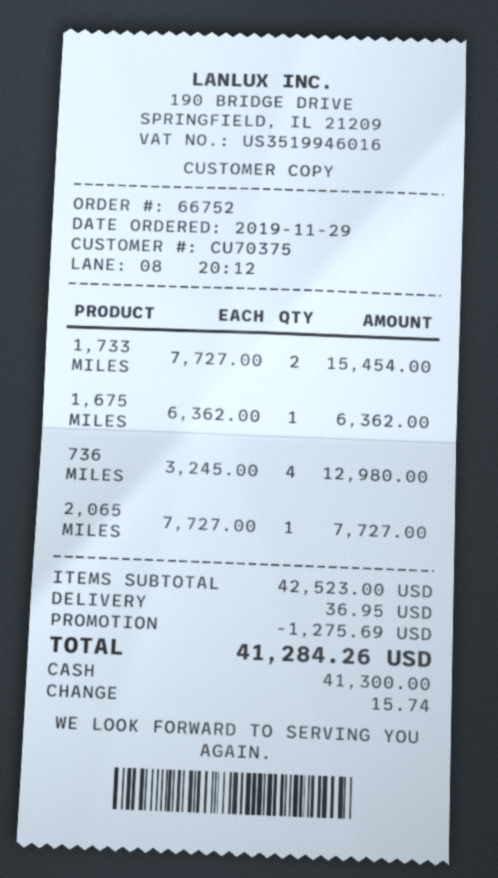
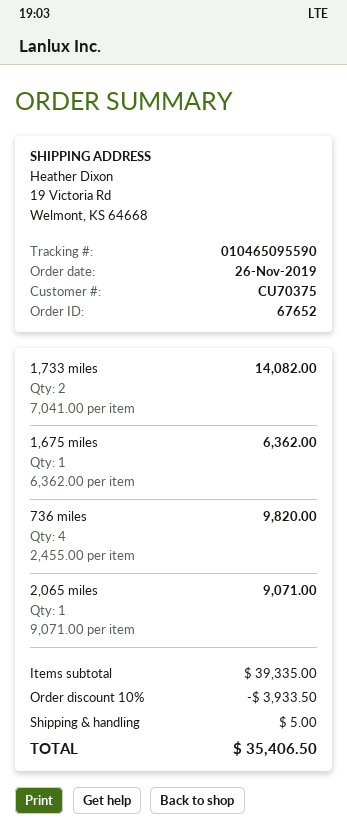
order number: 66752 -> 67652
order date: 2019-11-29 -> 2019-11-26
1,733 MILES: 2 x 7727.00 = 15454.00 -> 2 x 7041.00 = 14082.00
736 MILES: 4 x 3245.00 = 12980.00 -> 4 x 2455.00 = 9820.00
2,065 MILES: 1 x 7727.00 = 7727.00 -> 1 x 9071.00 = 9071.00
subtotal: 42523.00 -> 39335.00
discount: 1275.69 -> 3933.50
shipping: 36.95 -> 5.00
total: 41284.26 -> 35406.50

